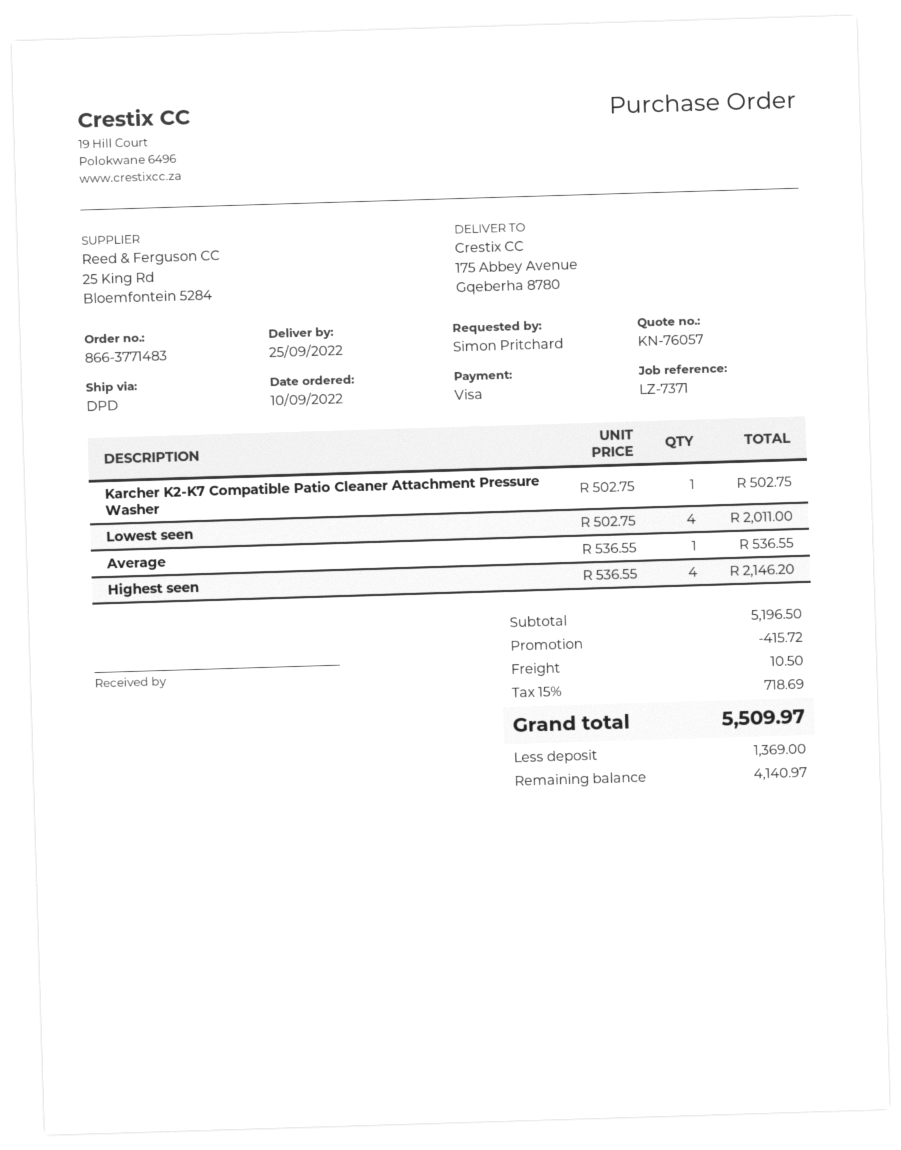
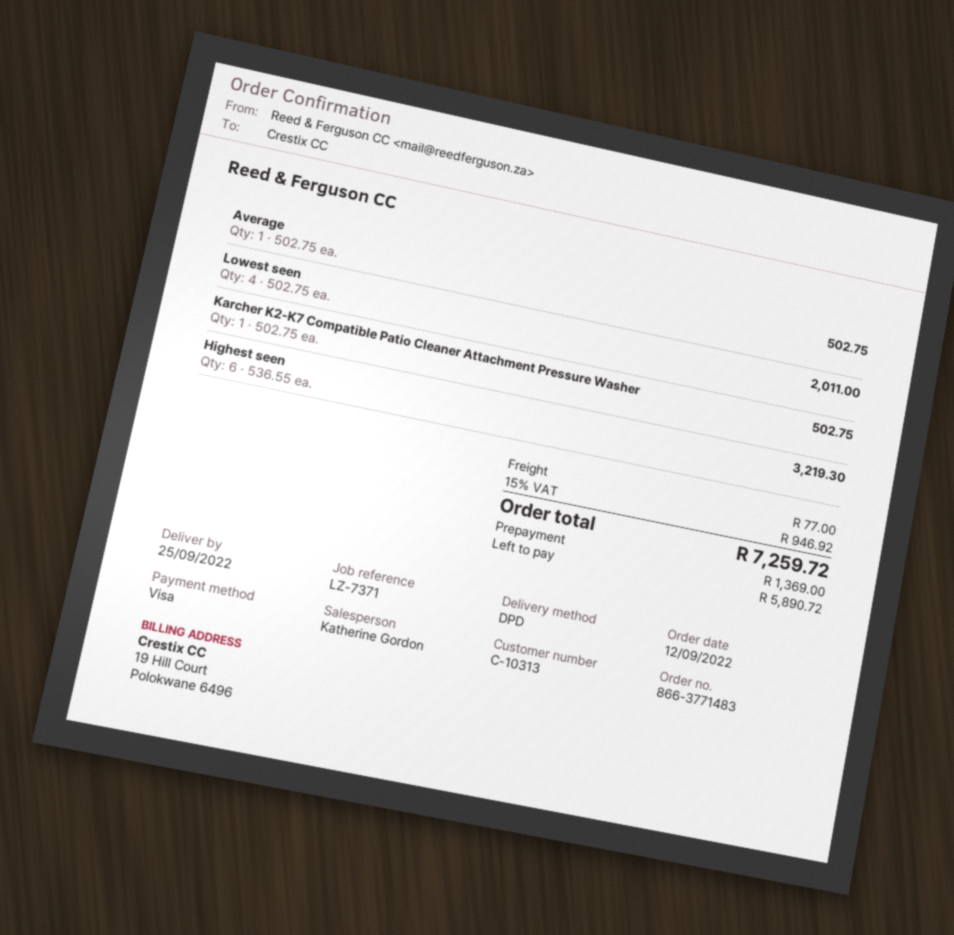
order date: 2022-09-10 -> 2022-09-12
Average: 1 x 536.55 = 536.55 -> 1 x 502.75 = 502.75
Highest seen: 4 x 536.55 = 2146.20 -> 6 x 536.55 = 3219.30
discount: 415.72 -> none
shipping: 10.50 -> 77.00
tax: 15% = 718.69 -> 15% = 946.92
total: 5509.97 -> 7259.72
balance: 4140.97 -> 5890.72

